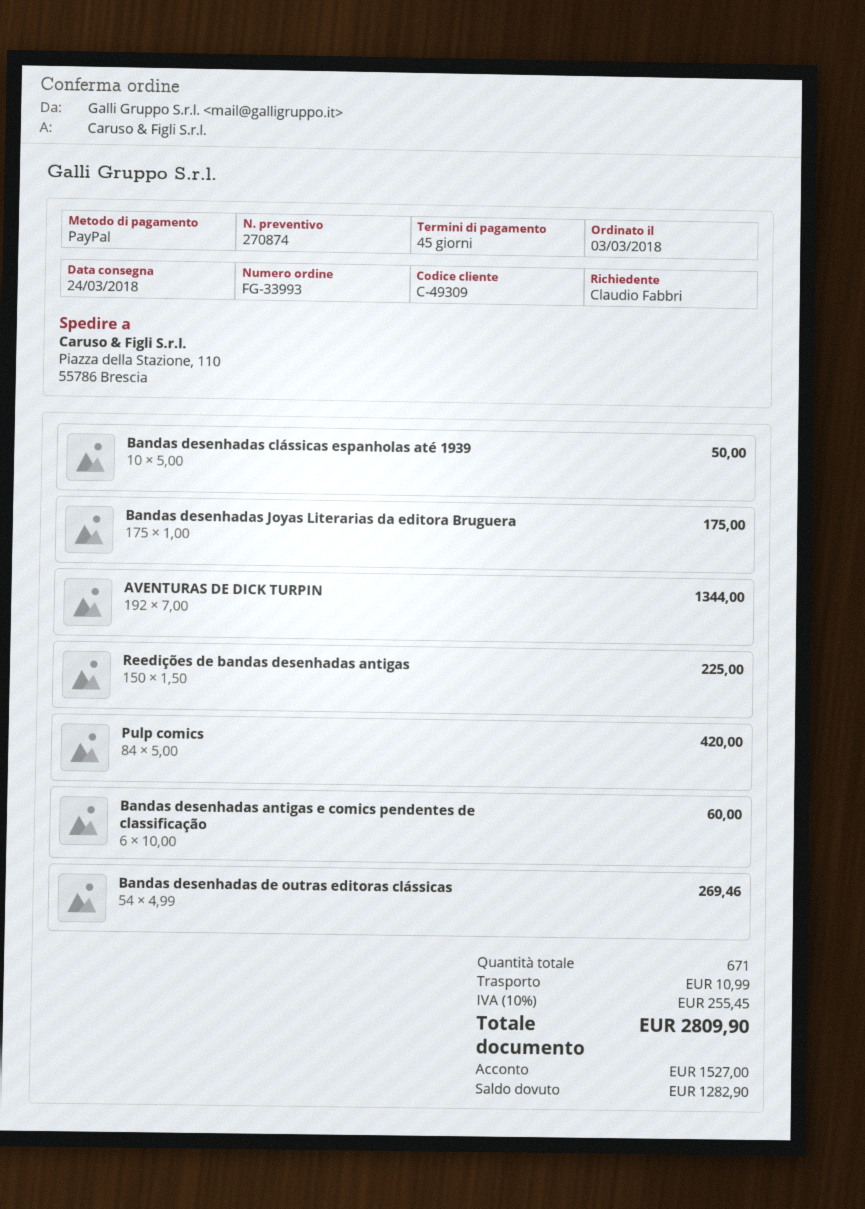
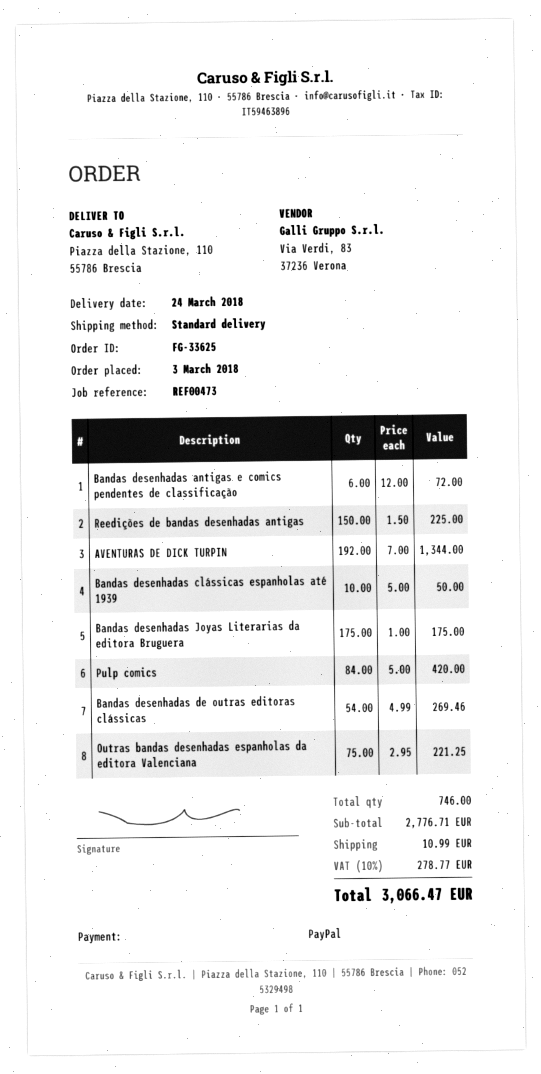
order number: FG-33993 -> FG-33625
Bandas desenhadas antigas e comics pendentes de classificação: 6 x 10.00 = 60.00 -> 6 x 12.00 = 72.00
Outras bandas desenhadas espanholas da editora Valenciana: none -> 75 x 2.95 = 221.25
total quantity: 671 -> 746
tax: 10% = 255.45 -> 10% = 278.77
total: 2809.90 -> 3066.47

